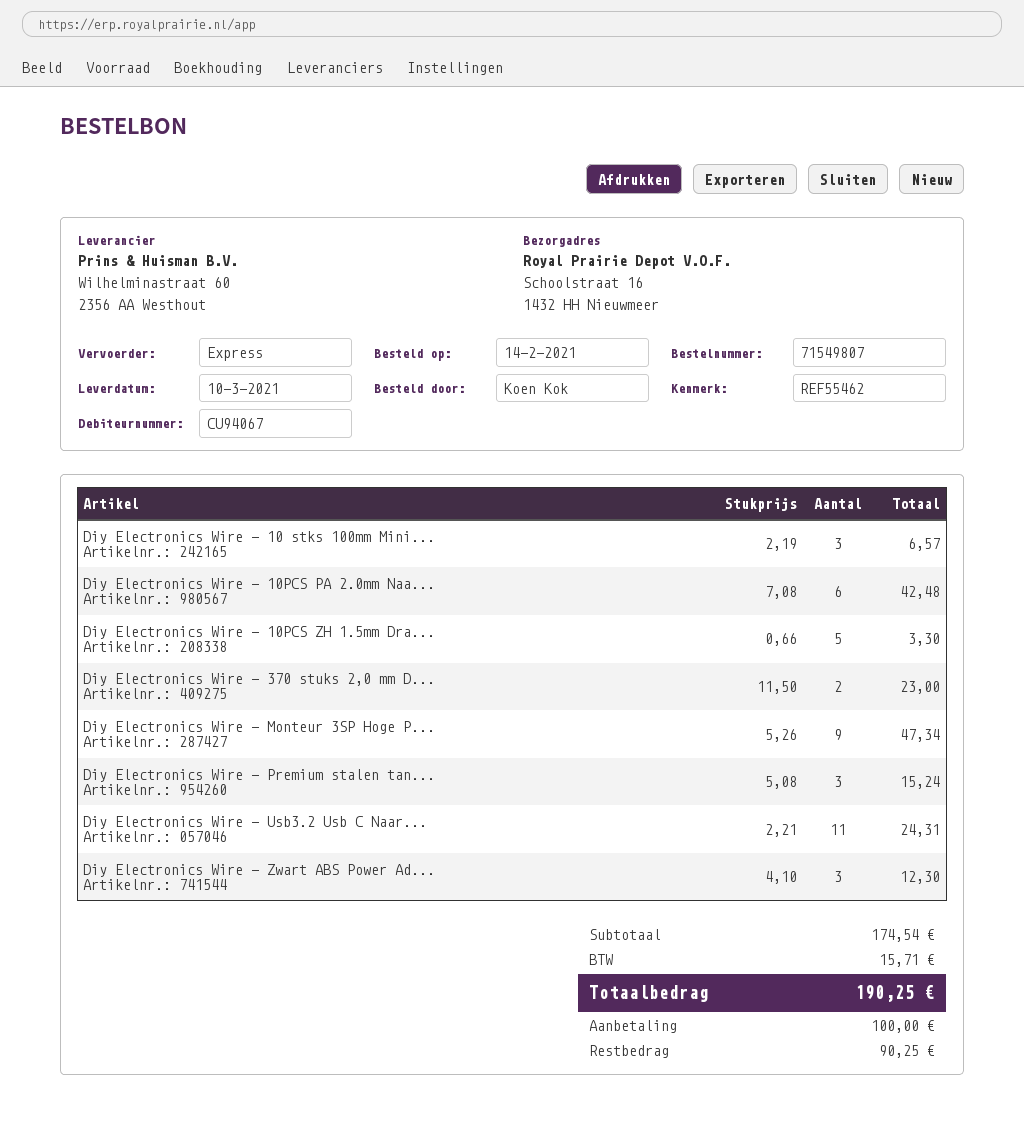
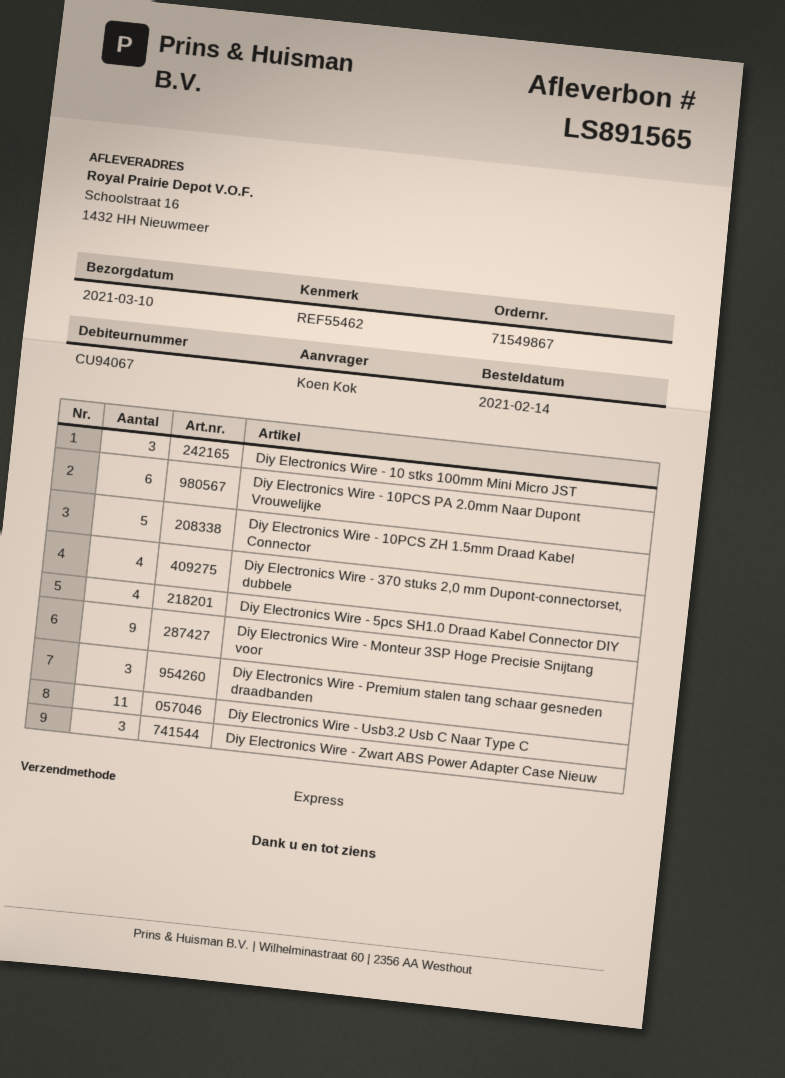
order number: 71549807 -> 71549867
Diy Electronics Wire - 370 stuks 2,0 mm D...: 2 -> 4
Diy Electronics Wire - 5pcs SH1.0 Draad Kabel Connector DIY: none -> 4

